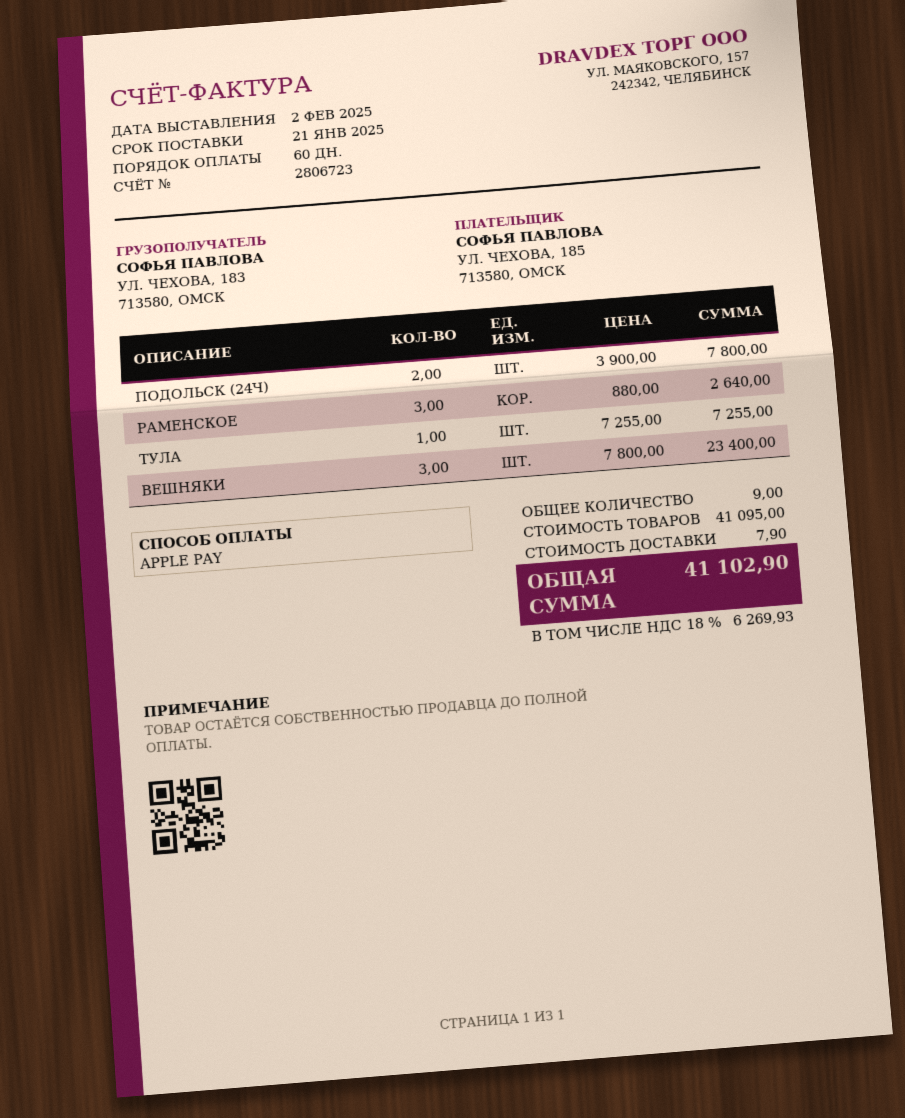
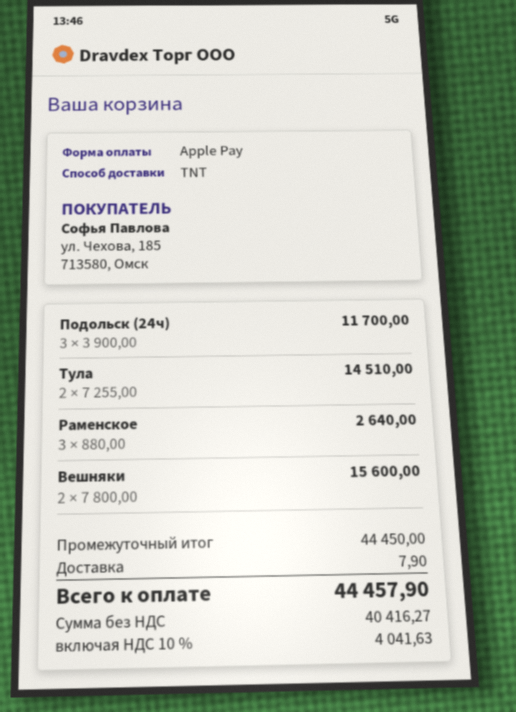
ПОДОЛЬСК (24Ч): 2 x 3900.00 = 7800.00 -> 3 x 3900.00 = 11700.00
ТУЛА: 1 x 7255.00 = 7255.00 -> 2 x 7255.00 = 14510.00
ВЕШНЯКИ: 3 x 7800.00 = 23400.00 -> 2 x 7800.00 = 15600.00
subtotal: 41095.00 -> 44450.00
tax: 18% = 6269.93 -> 10% = 4041.63
total: 41102.90 -> 44457.90

